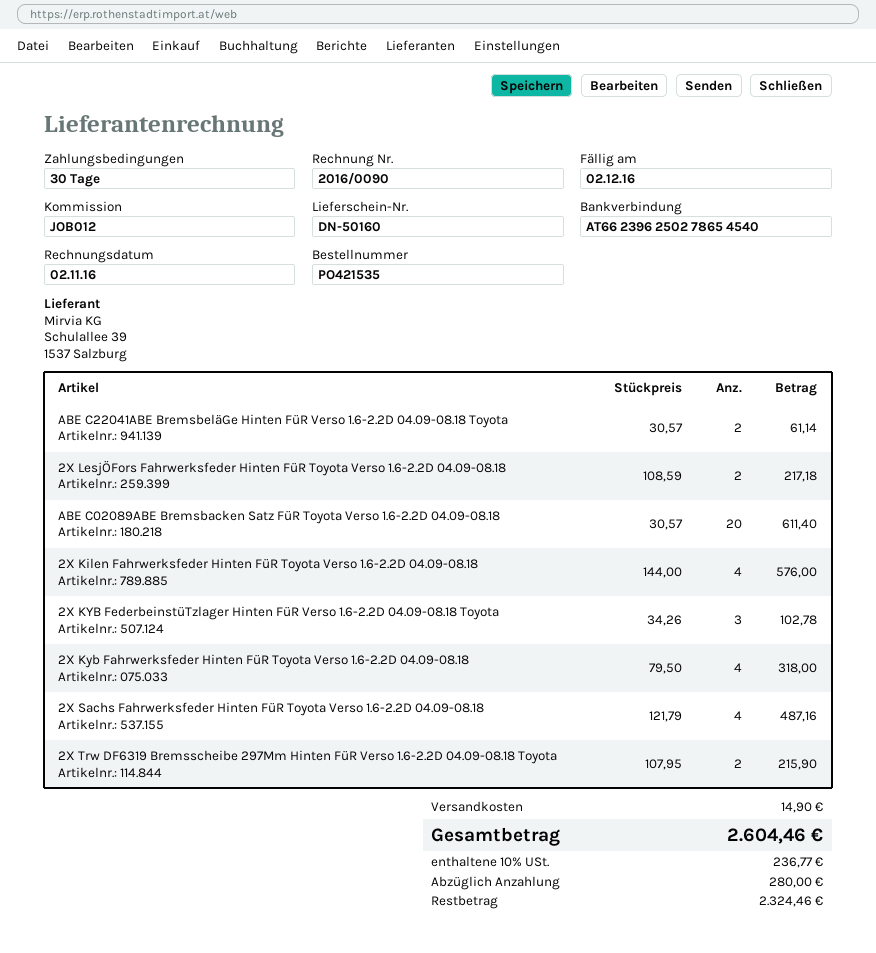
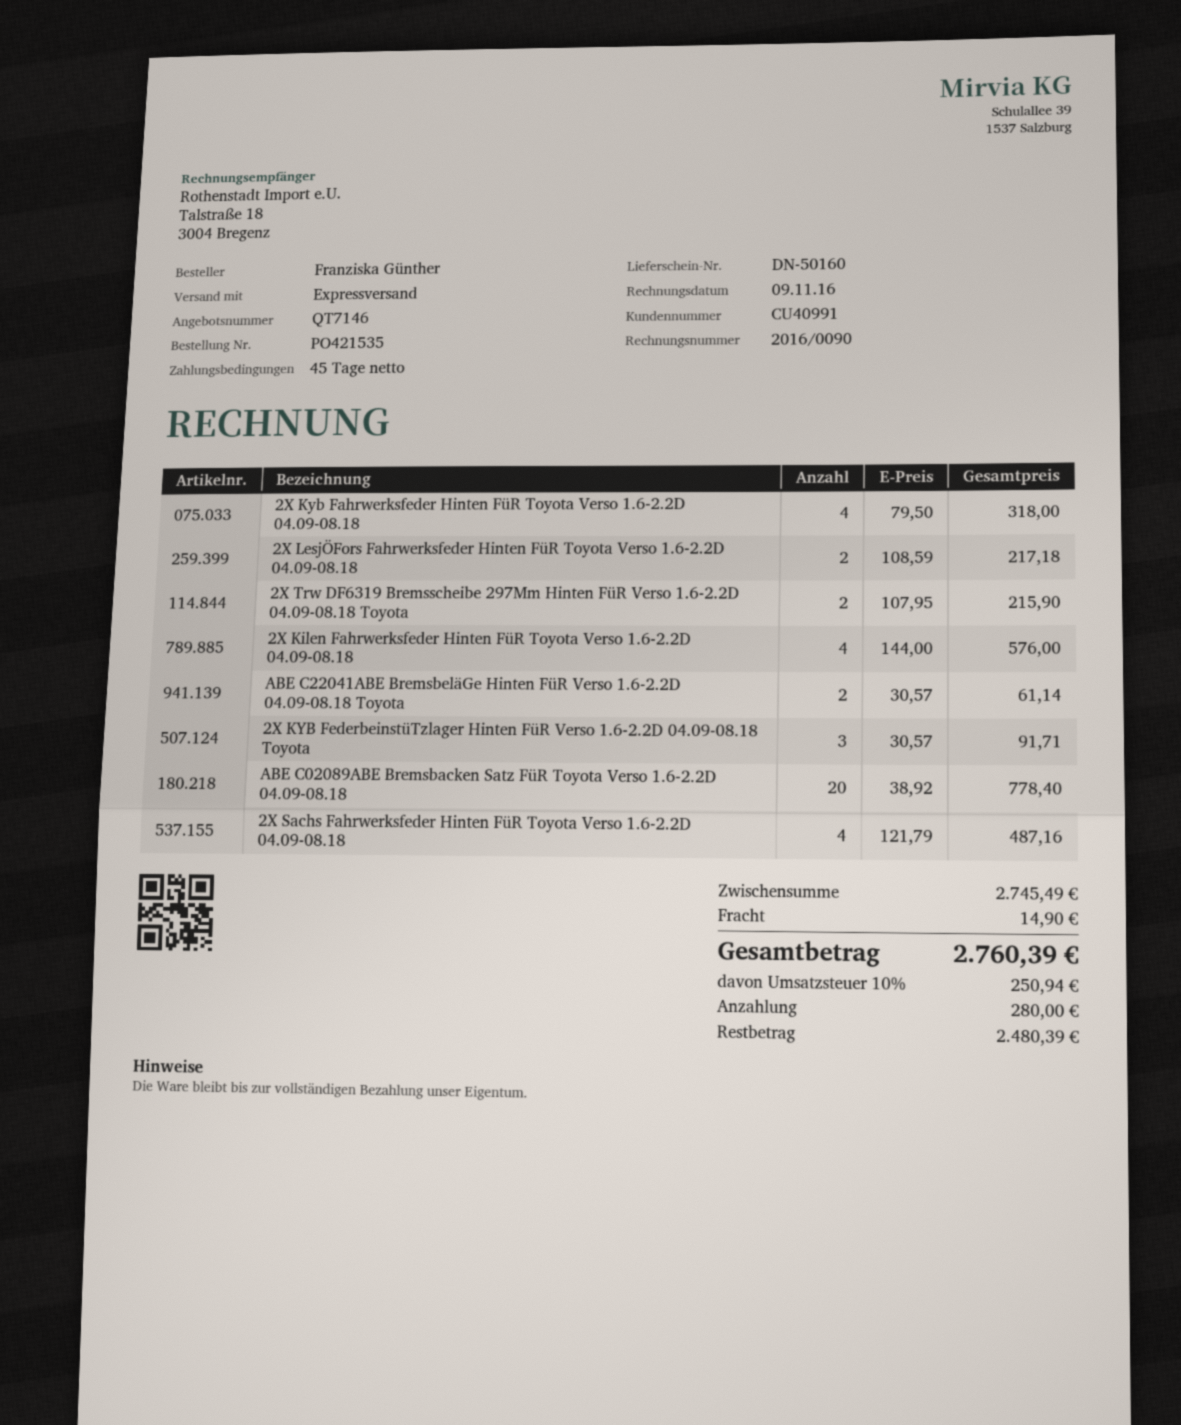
invoice date: 2016-11-02 -> 2016-11-09
payment terms: 30 days -> 45 days
ABE C02089ABE Bremsbacken Satz FüR Toyota Verso 1.6-2.2D 04.09-08.18: 20 x 30.57 = 611.40 -> 20 x 38.92 = 778.40
2X KYB FederbeinstüTzlager Hinten FüR Verso 1.6-2.2D 04.09-08.18 Toyota: 3 x 34.26 = 102.78 -> 3 x 30.57 = 91.71
tax: 10% = 236.77 -> 10% = 250.94
total: 2604.46 -> 2760.39
balance: 2324.46 -> 2480.39

